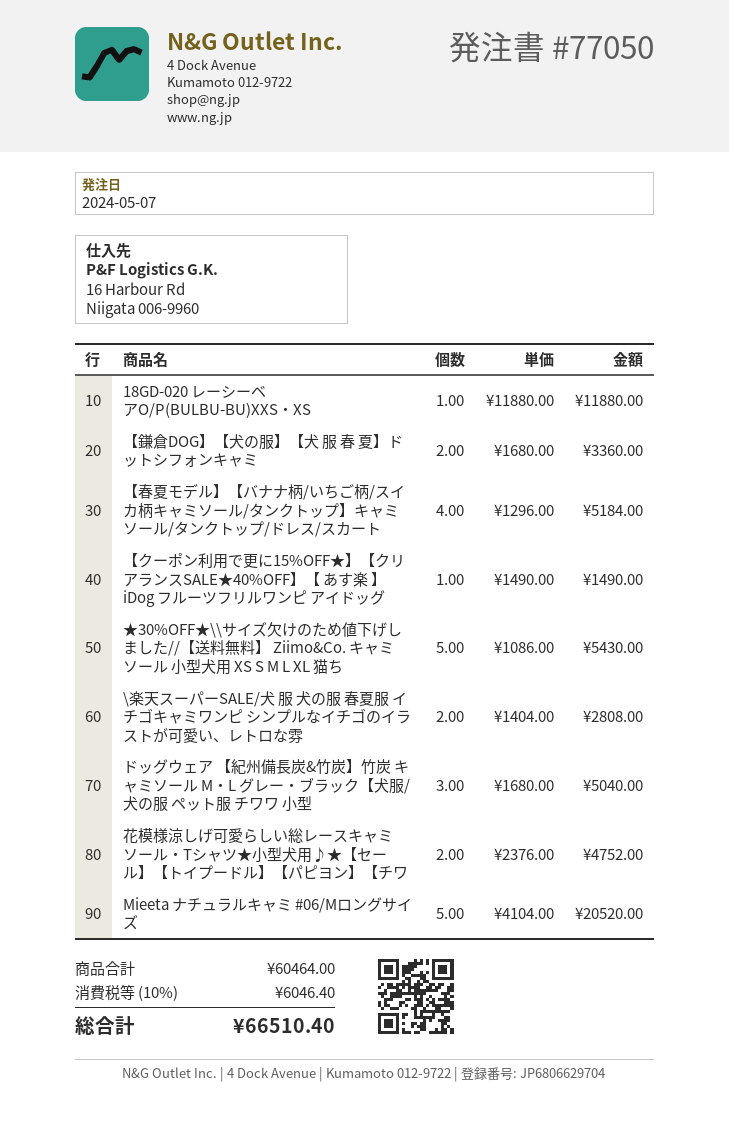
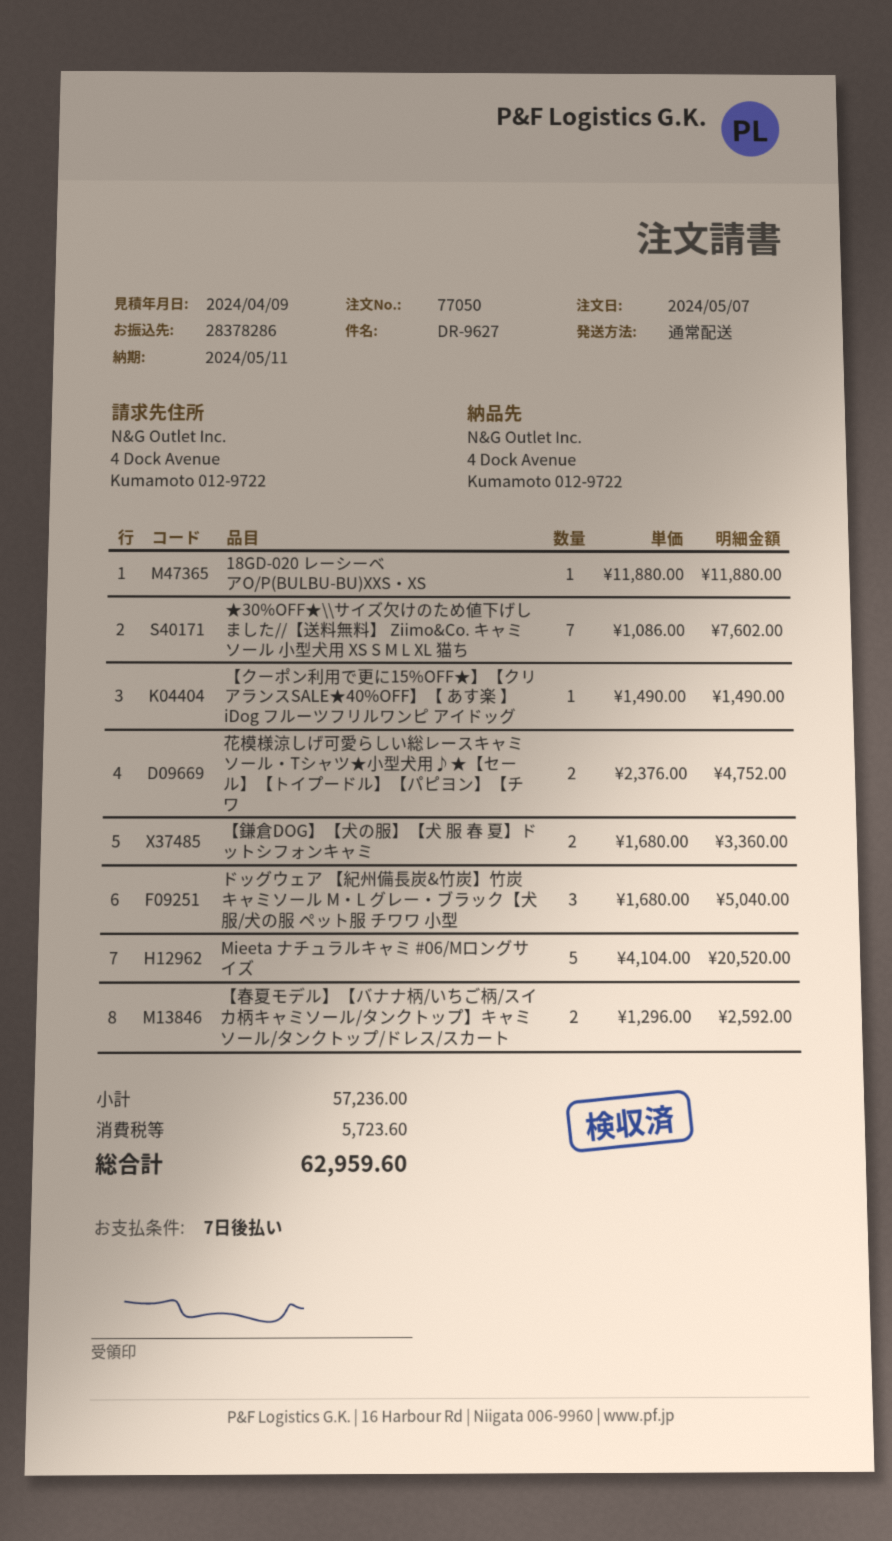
【春夏モデル】【バナナ柄/いちご柄/スイカ柄キャミソール/タンクトップ】キャミソール/タンクトップ/ドレス/スカート: 4 x 1296.00 = 5184.00 -> 2 x 1296.00 = 2592.00
★30%OFF★\\サイズ欠けのため値下げしました//【送料無料】 Ziimo&Co. キャミソール 小型犬用 XS S M L XL 猫ち: 5 x 1086.00 = 5430.00 -> 7 x 1086.00 = 7602.00
\楽天スーパーSALE/犬 服 犬の服 春夏服 イチゴキャミワンピ シンプルなイチゴのイラストが可愛い、レトロな雰: 2 x 1404.00 = 2808.00 -> none
subtotal: 60464.00 -> 57236.00
tax: 6046.40 -> 5723.60
total: 66510.40 -> 62959.60

